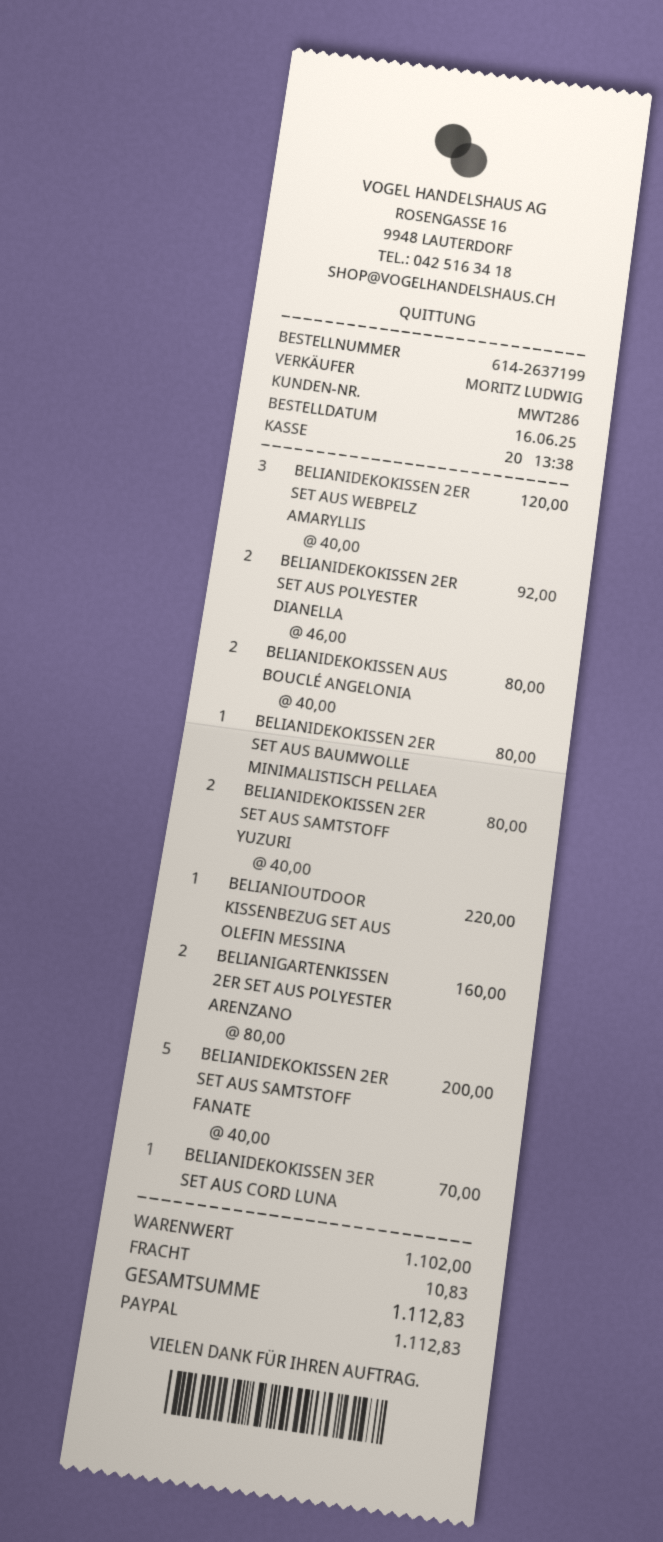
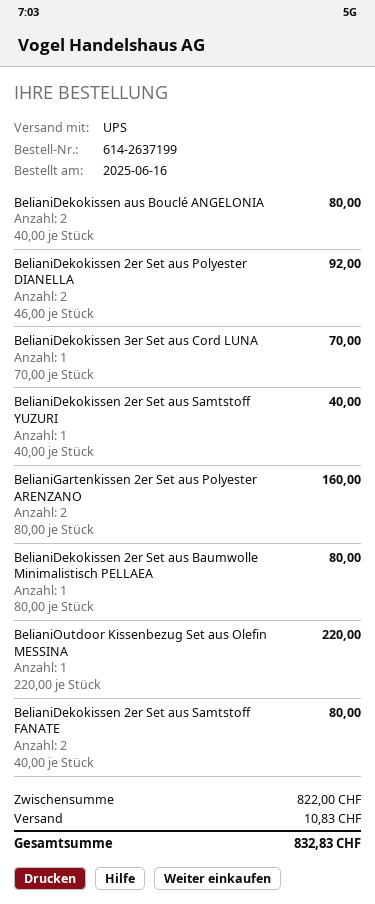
BELIANIDEKOKISSEN 2ER SET AUS WEBPELZ AMARYLLIS: 3 x 40.00 = 120.00 -> none
BELIANIDEKOKISSEN 2ER SET AUS SAMTSTOFF YUZURI: 2 x 40.00 = 80.00 -> 1 x 40.00 = 40.00
BELIANIDEKOKISSEN 2ER SET AUS SAMTSTOFF FANATE: 5 x 40.00 = 200.00 -> 2 x 40.00 = 80.00
subtotal: 1102.00 -> 822.00
total: 1112.83 -> 832.83

